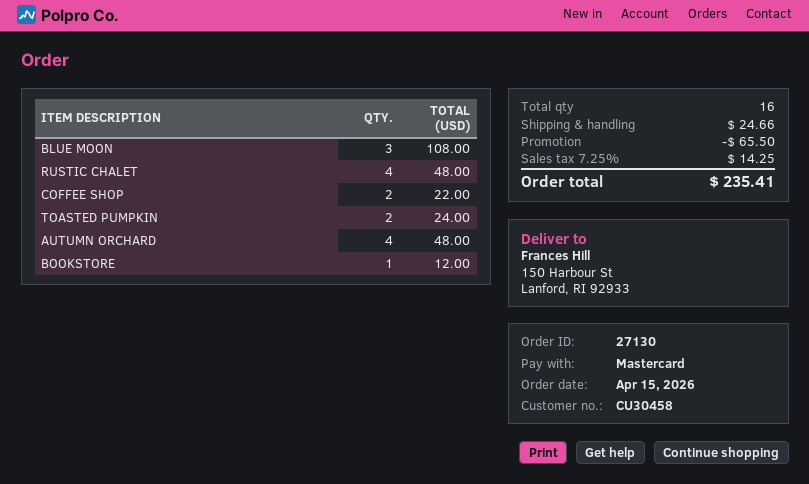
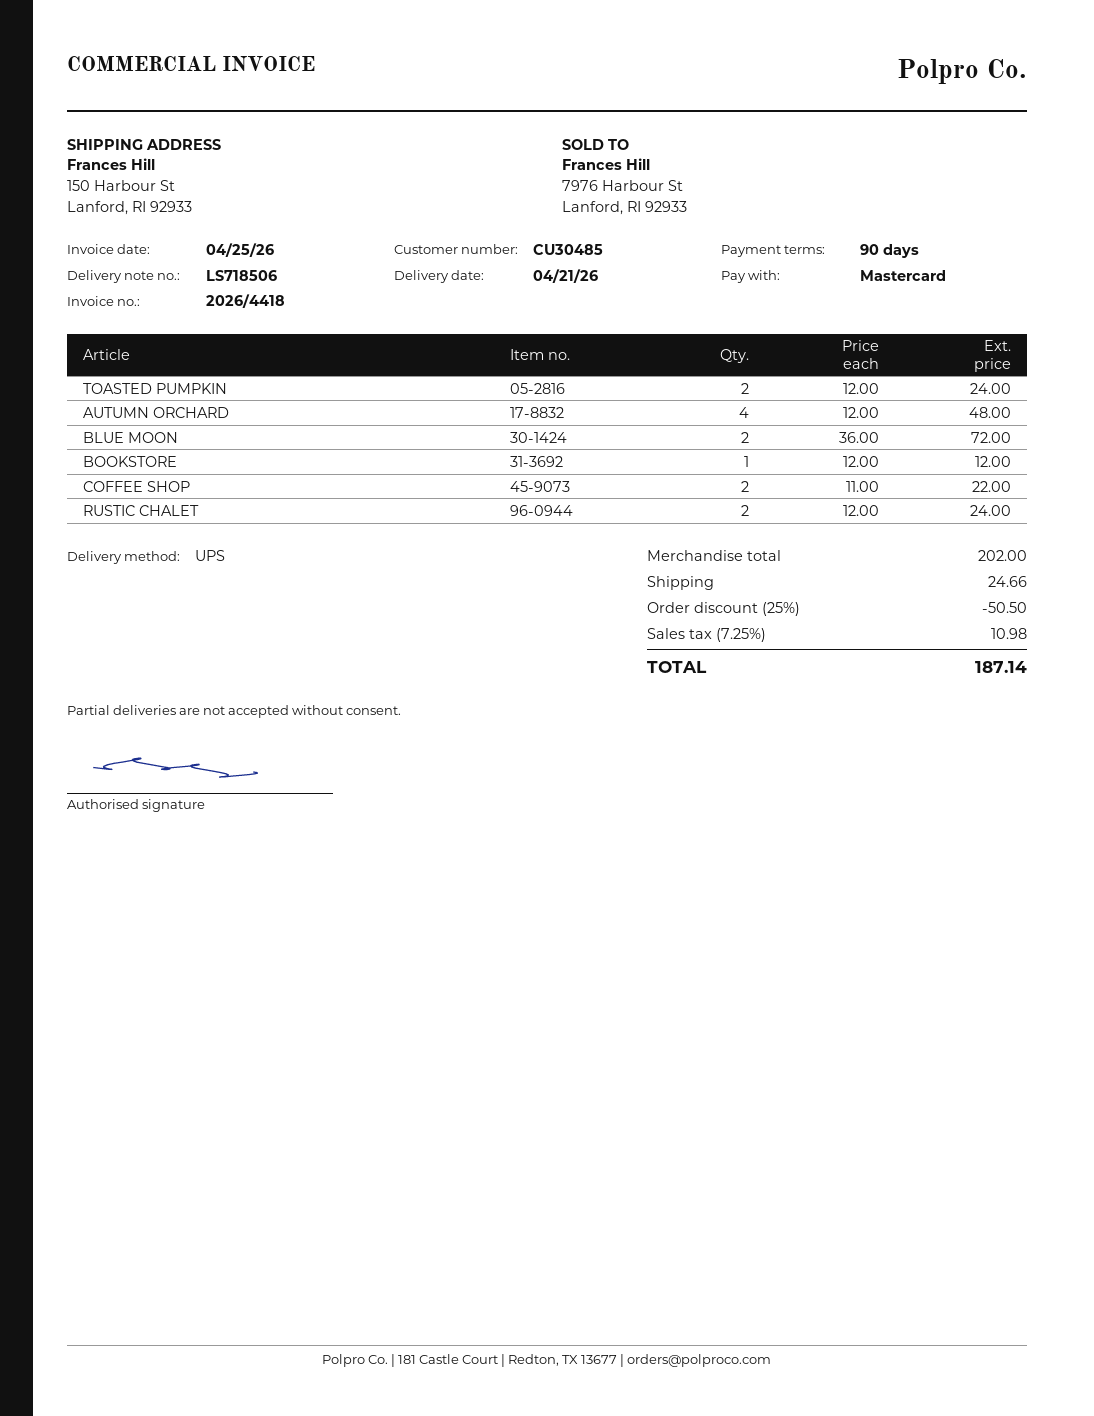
customer number: CU30458 -> CU30485
BLUE MOON: 3 for 108.00 -> 2 for 72.00
RUSTIC CHALET: 4 for 48.00 -> 2 for 24.00
discount: 65.50 -> 50.50
tax: 7.25% = 14.25 -> 7.25% = 10.98
total: 235.41 -> 187.14

